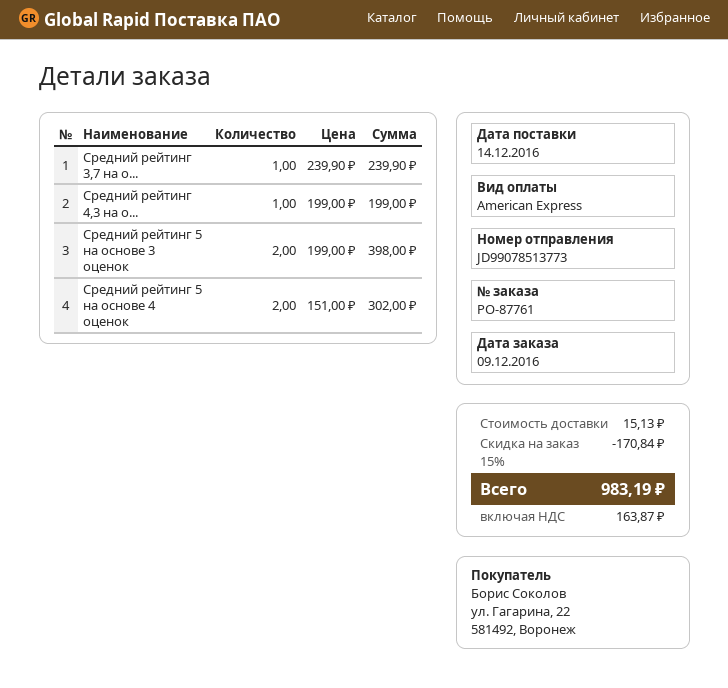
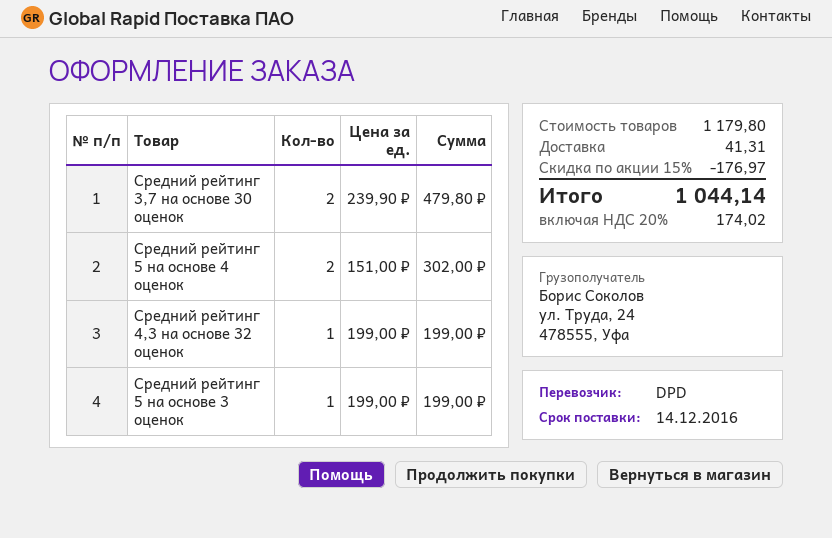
Средний рейтинг 3,7 на о...: 1 x 239.90 = 239.90 -> 2 x 239.90 = 479.80
Средний рейтинг 5 на основе 3 оценок: 2 x 199.00 = 398.00 -> 1 x 199.00 = 199.00
discount: 15% = 170.84 -> 15% = 176.97
shipping: 15.13 -> 41.31
tax: 163.87 -> 174.02
total: 983.19 -> 1044.14

